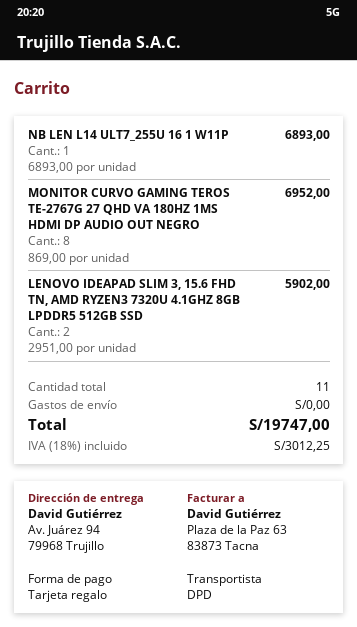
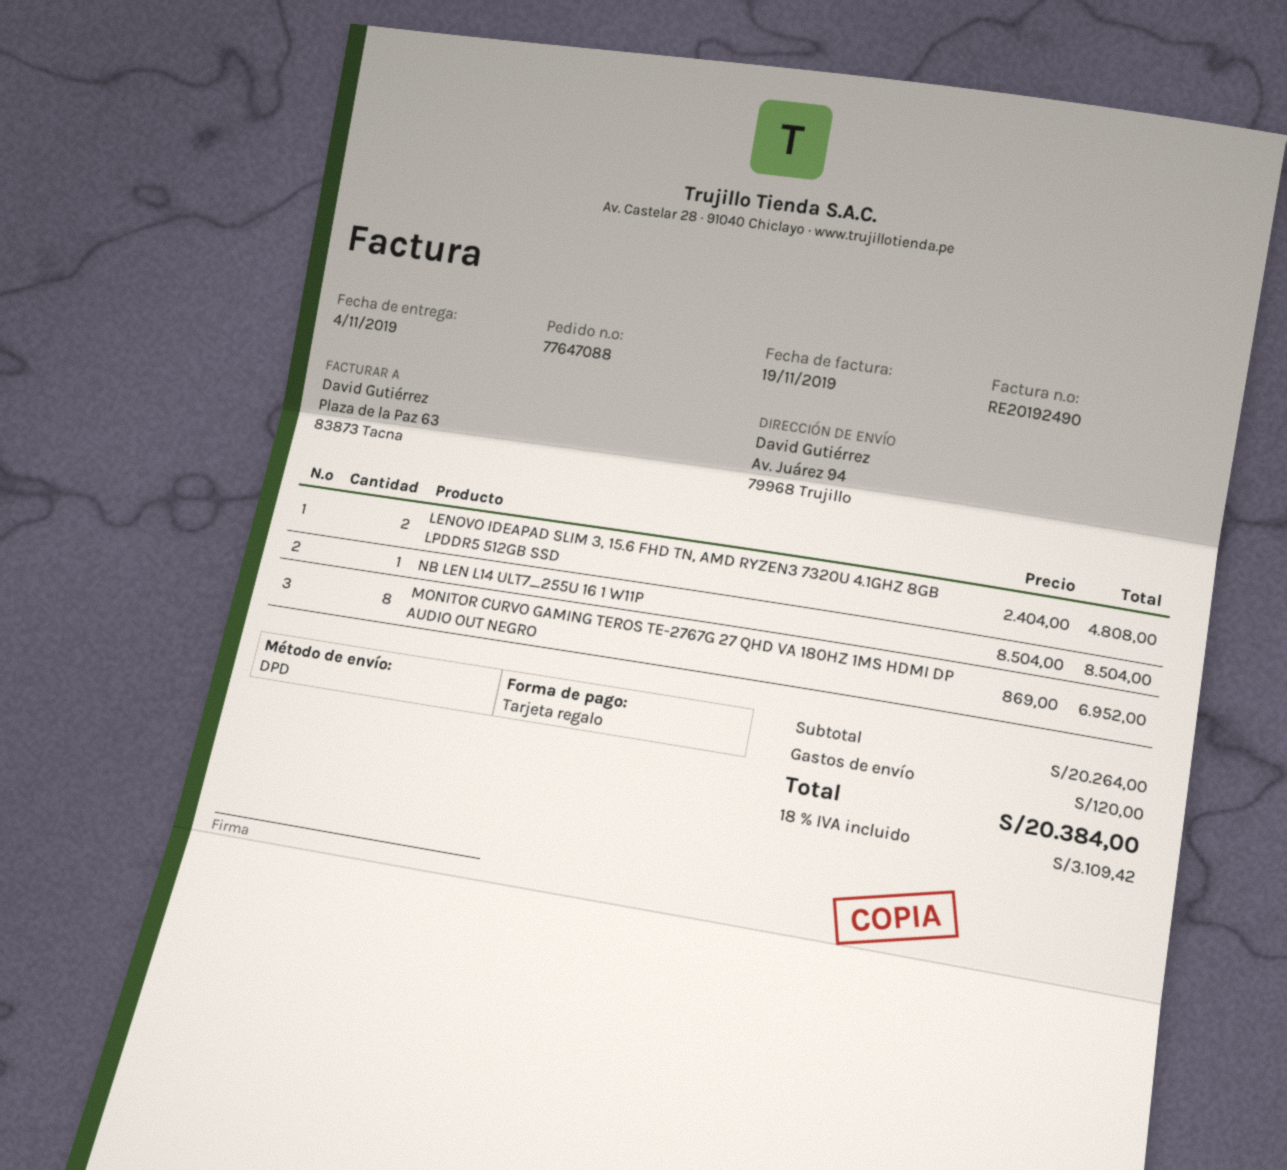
NB LEN L14 ULT7_255U 16 1 W11P: 1 x 6893.00 = 6893.00 -> 1 x 8504.00 = 8504.00
LENOVO IDEAPAD SLIM 3, 15.6 FHD TN, AMD RYZEN3 7320U 4.1GHZ 8GB LPDDR5 512GB SSD: 2 x 2951.00 = 5902.00 -> 2 x 2404.00 = 4808.00
shipping: 0.00 -> 120.00
tax: 18% = 3012.25 -> 18% = 3109.42
total: 19747.00 -> 20384.00

